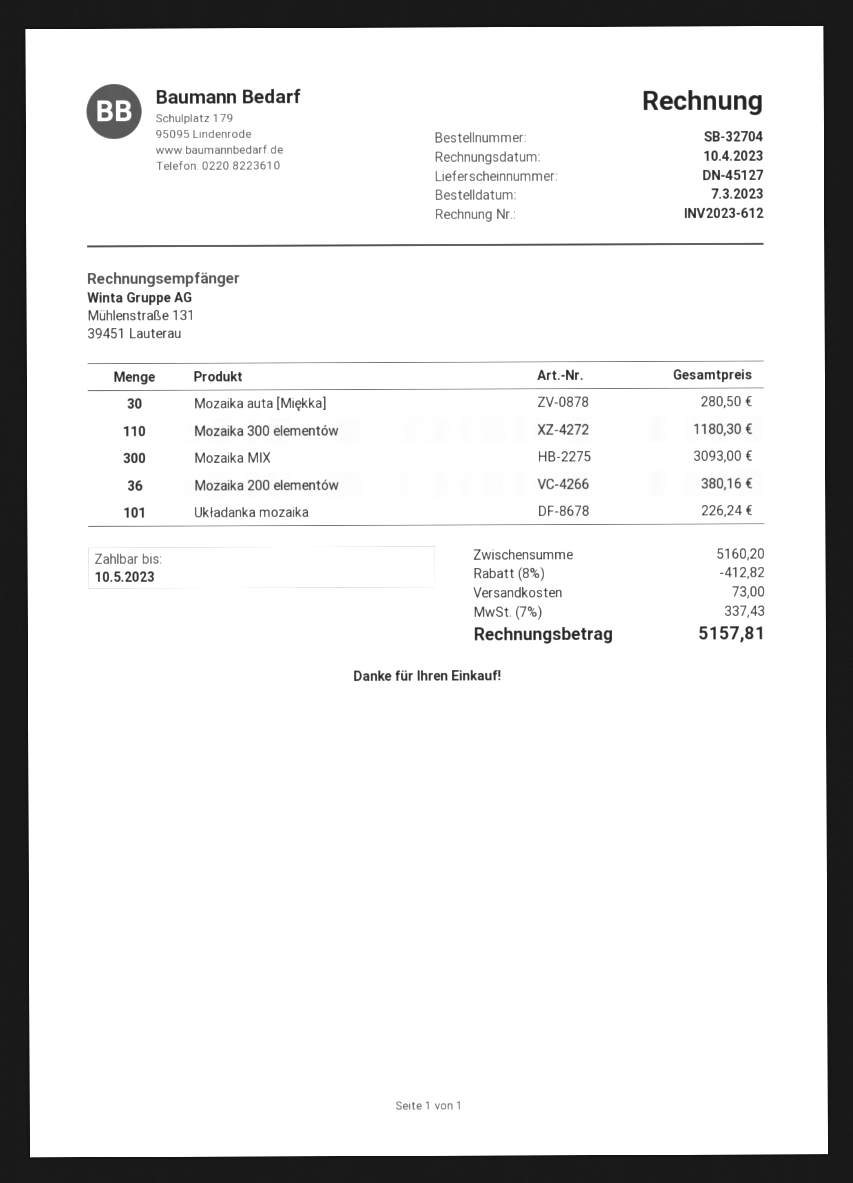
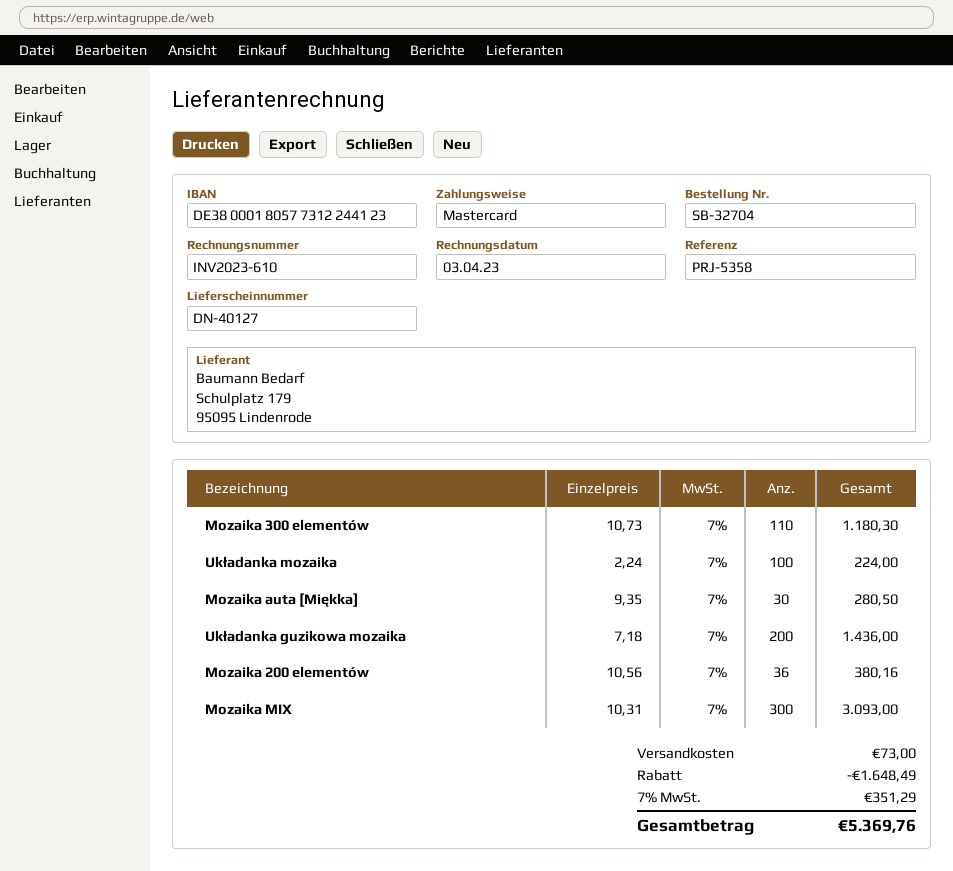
delivery note number: DN-45127 -> DN-40127
invoice number: INV2023-612 -> INV2023-610
invoice date: 2023-04-10 -> 2023-04-03
Układanka mozaika: 101 for 226.24 -> 100 for 224.00
Układanka guzikowa mozaika: none -> 200 for 1436.00
discount: 412.82 -> 1648.49
tax: 7% = 337.43 -> 7% = 351.29
total: 5157.81 -> 5369.76

